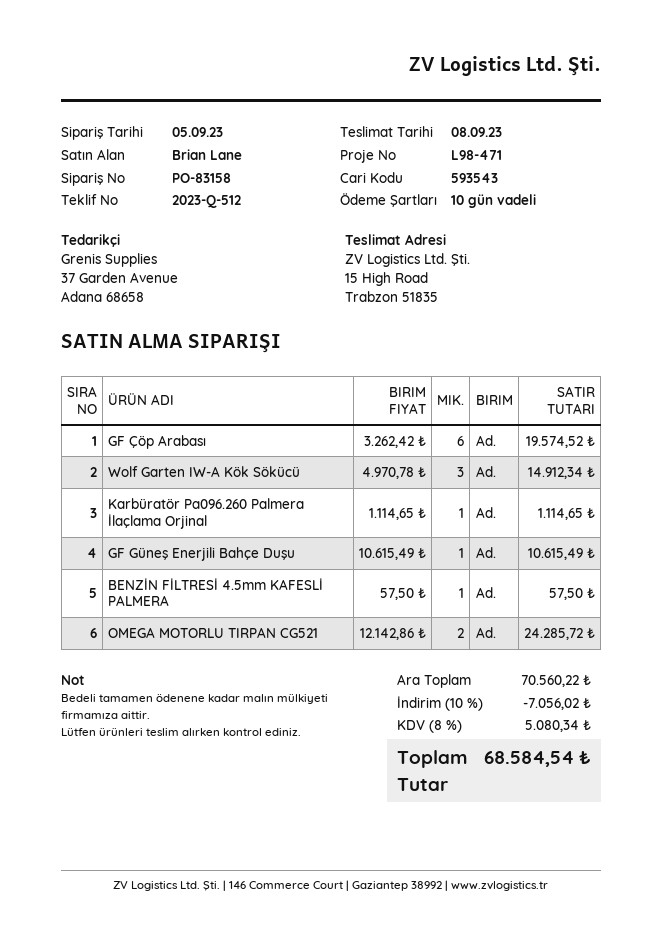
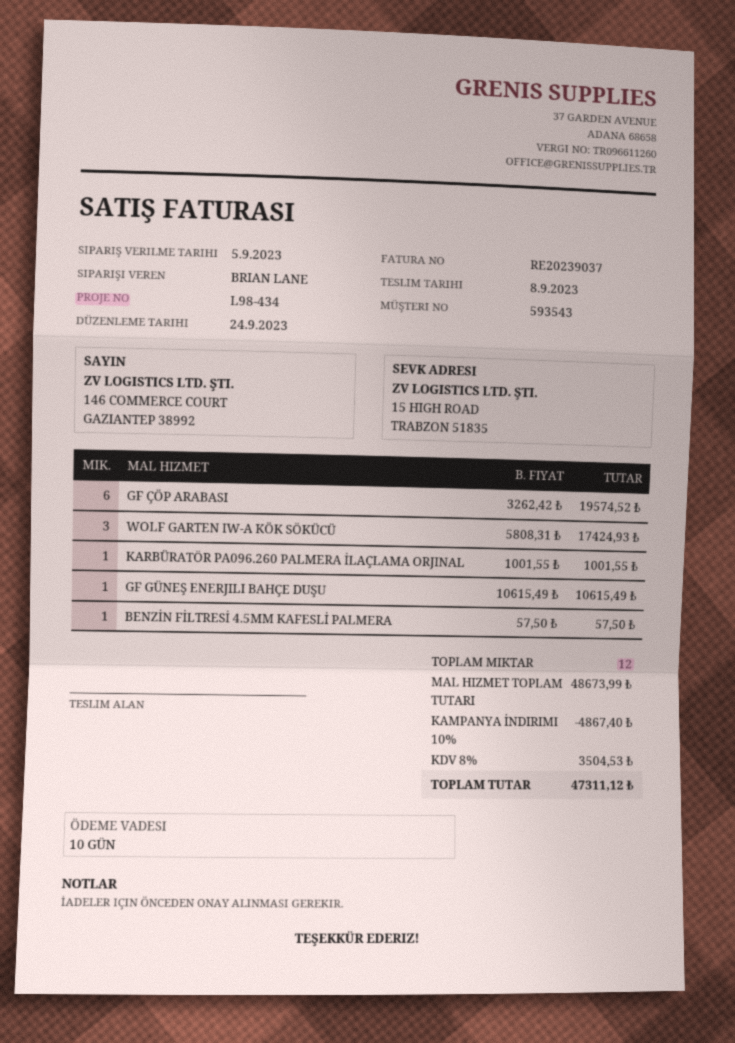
reference: L98-471 -> L98-434
Wolf Garten IW-A Kök Sökücü: 3 x 4970.78 = 14912.34 -> 3 x 5808.31 = 17424.93
Karbüratör Pa096.260 Palmera İlaçlama Orjinal: 1 x 1114.65 = 1114.65 -> 1 x 1001.55 = 1001.55
OMEGA MOTORLU TIRPAN CG521: 2 x 12142.86 = 24285.72 -> none
subtotal: 70560.22 -> 48673.99
discount: 10% = 7056.02 -> 10% = 4867.40
tax: 8% = 5080.34 -> 8% = 3504.53
total: 68584.54 -> 47311.12

